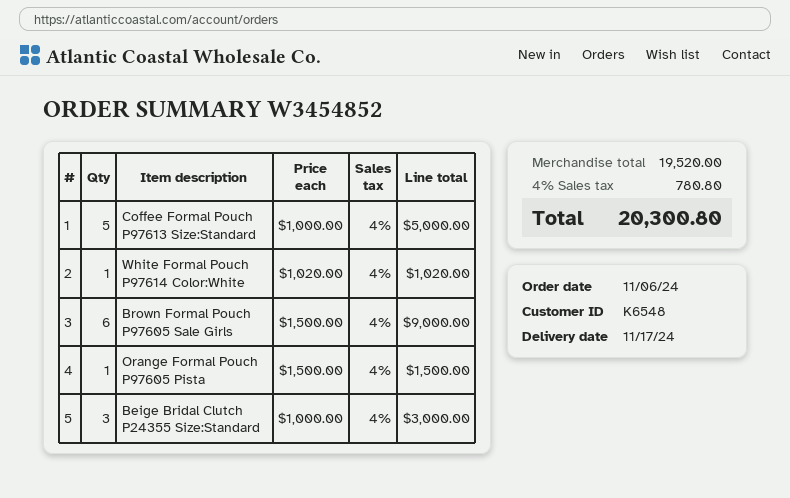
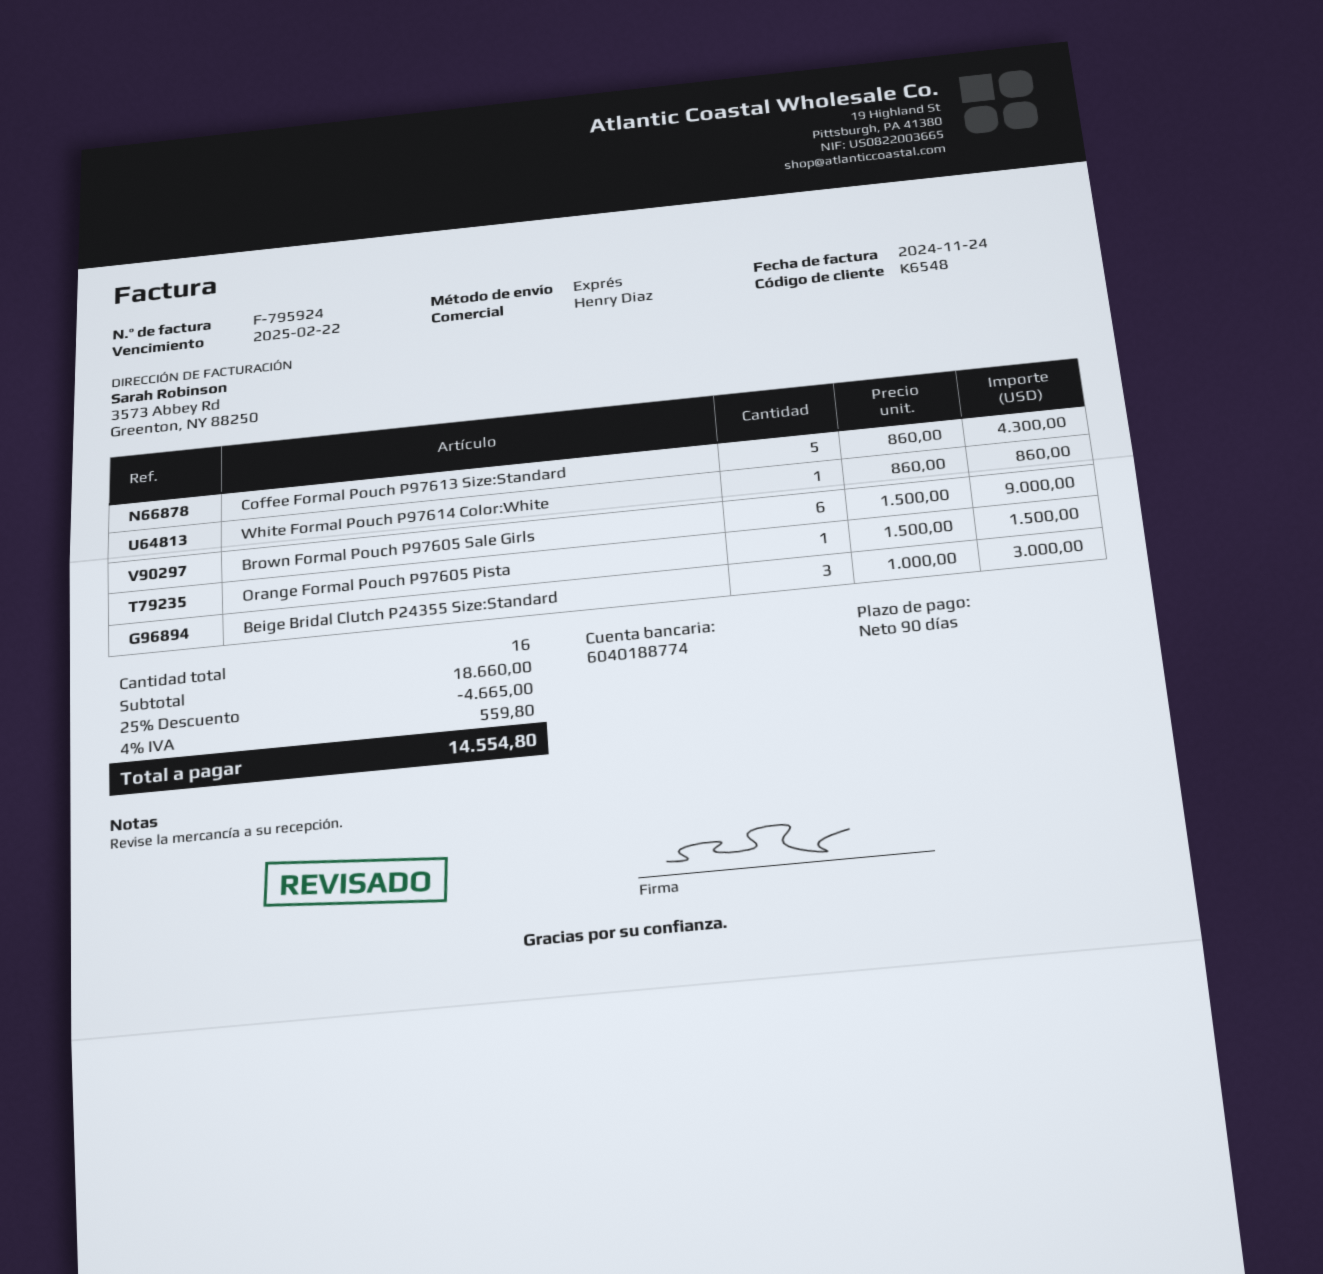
Coffee Formal Pouch P97613 Size:Standard: 5 x 1000.00 = 5000.00 -> 5 x 860.00 = 4300.00
White Formal Pouch P97614 Color:White: 1 x 1020.00 = 1020.00 -> 1 x 860.00 = 860.00
subtotal: 19520.00 -> 18660.00
discount: none -> 25% = 4665.00
tax: 4% = 780.80 -> 4% = 559.80
total: 20300.80 -> 14554.80

